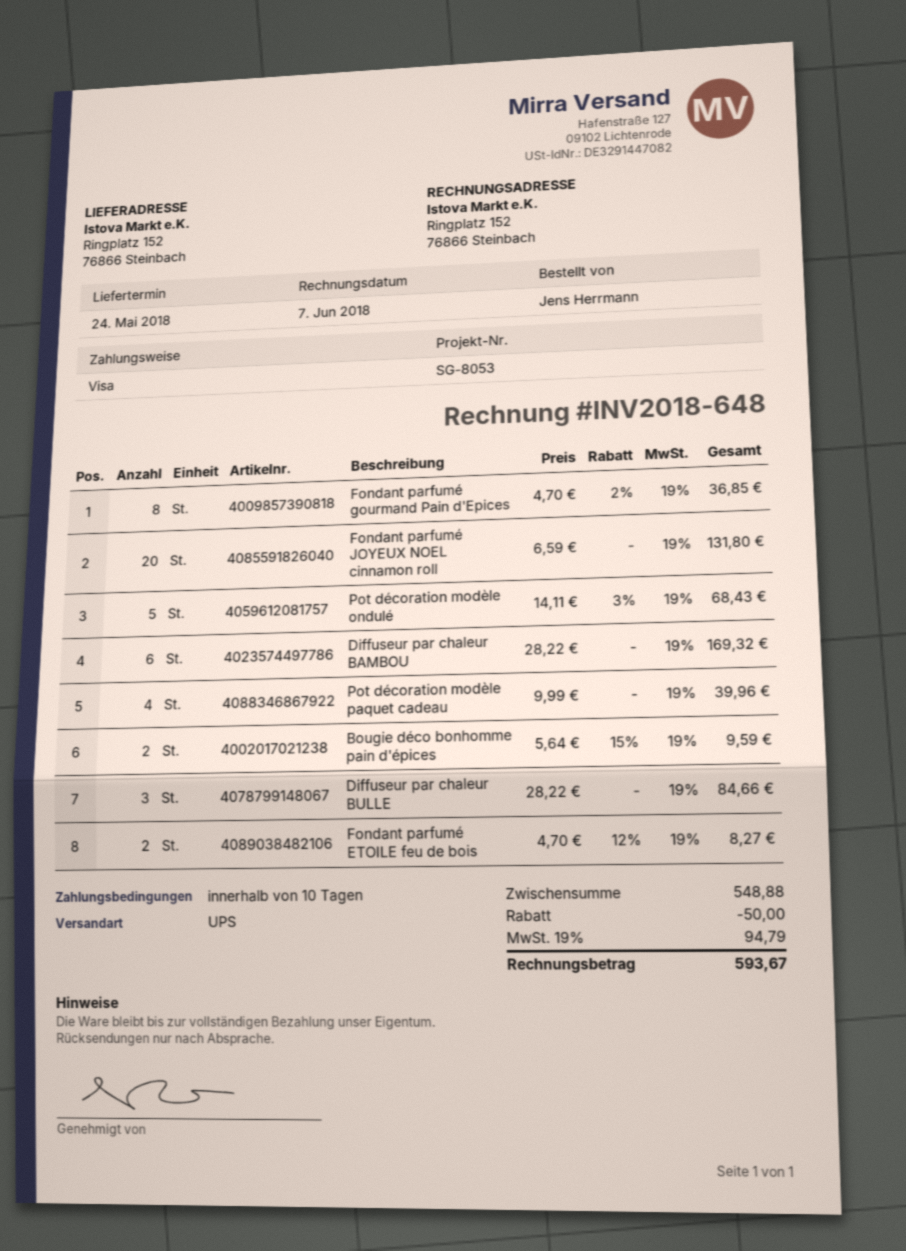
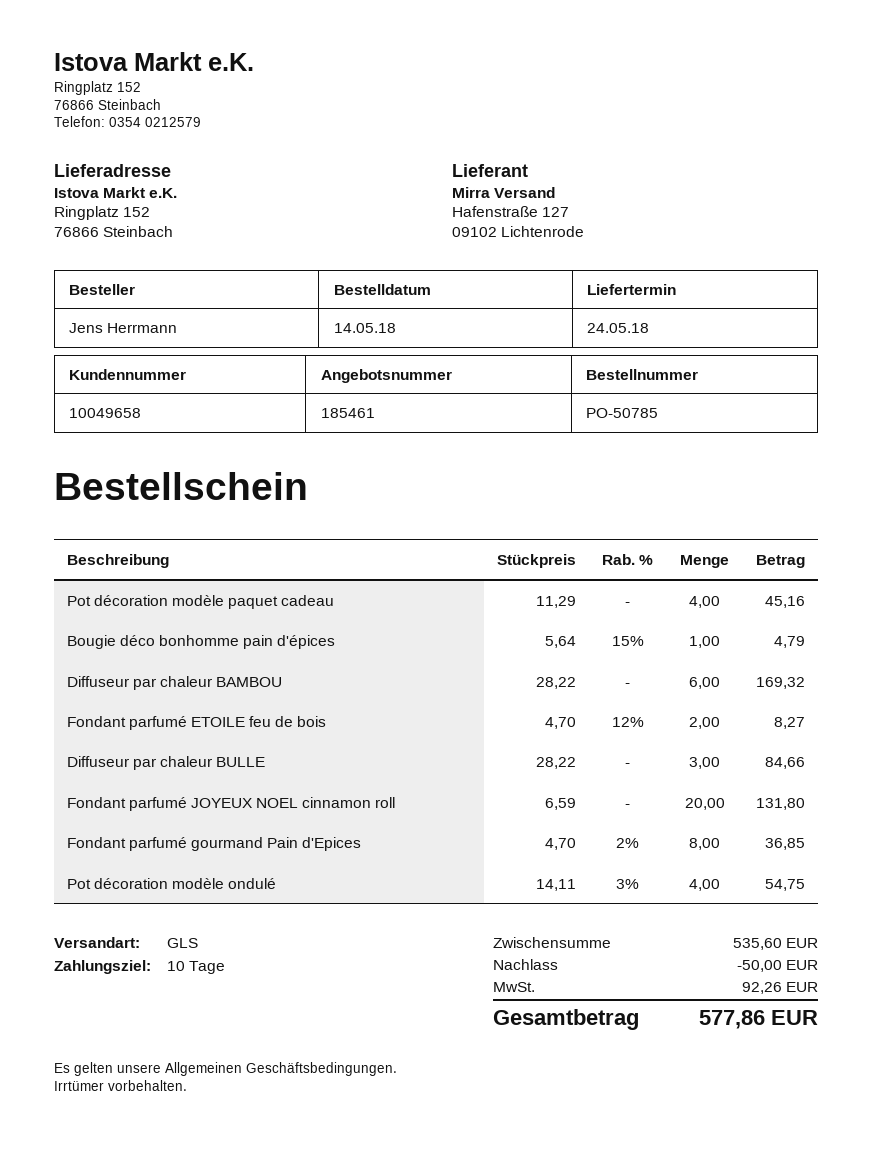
shipping method: UPS -> GLS
Pot décoration modèle ondulé: 5 x 14.11 - 3% = 68.43 -> 4 x 14.11 - 3% = 54.75
Pot décoration modèle paquet cadeau: 4 x 9.99 = 39.96 -> 4 x 11.29 = 45.16
Bougie déco bonhomme pain d'épices: 2 x 5.64 - 15% = 9.59 -> 1 x 5.64 - 15% = 4.79
subtotal: 548.88 -> 535.60
tax: 94.79 -> 92.26
total: 593.67 -> 577.86

